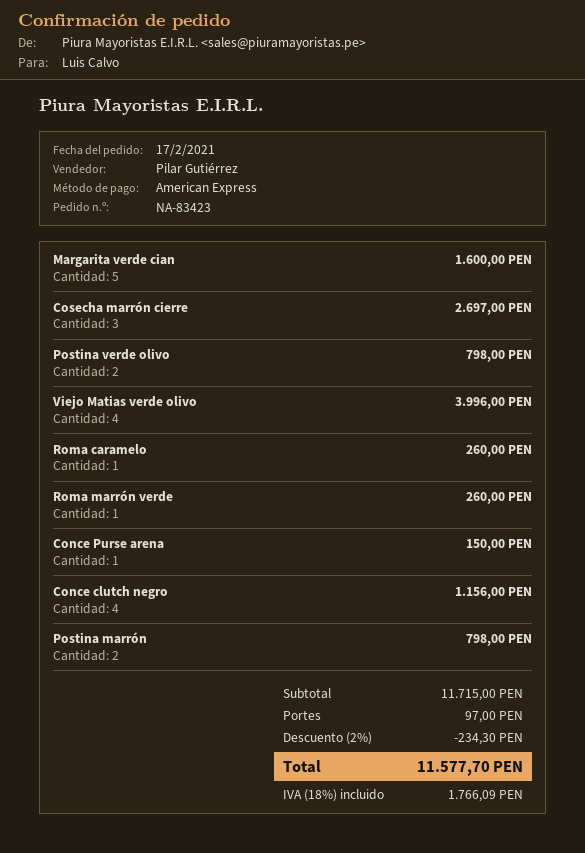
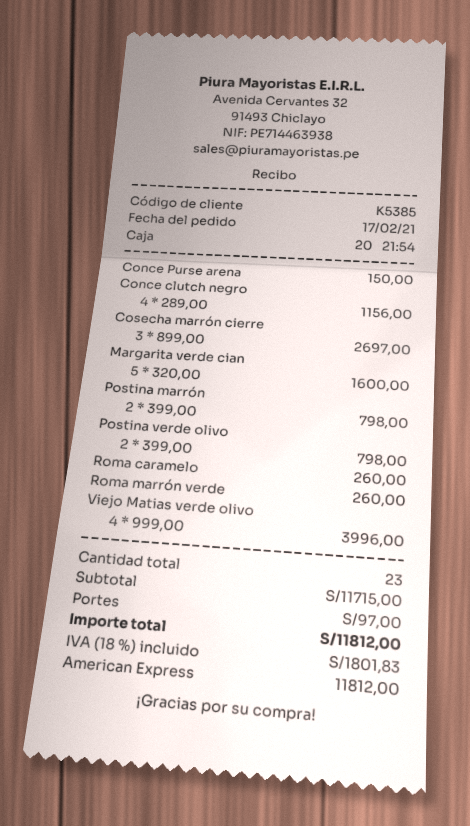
discount: 2% = 234.30 -> none
tax: 18% = 1766.09 -> 18% = 1801.83
total: 11577.70 -> 11812.00

